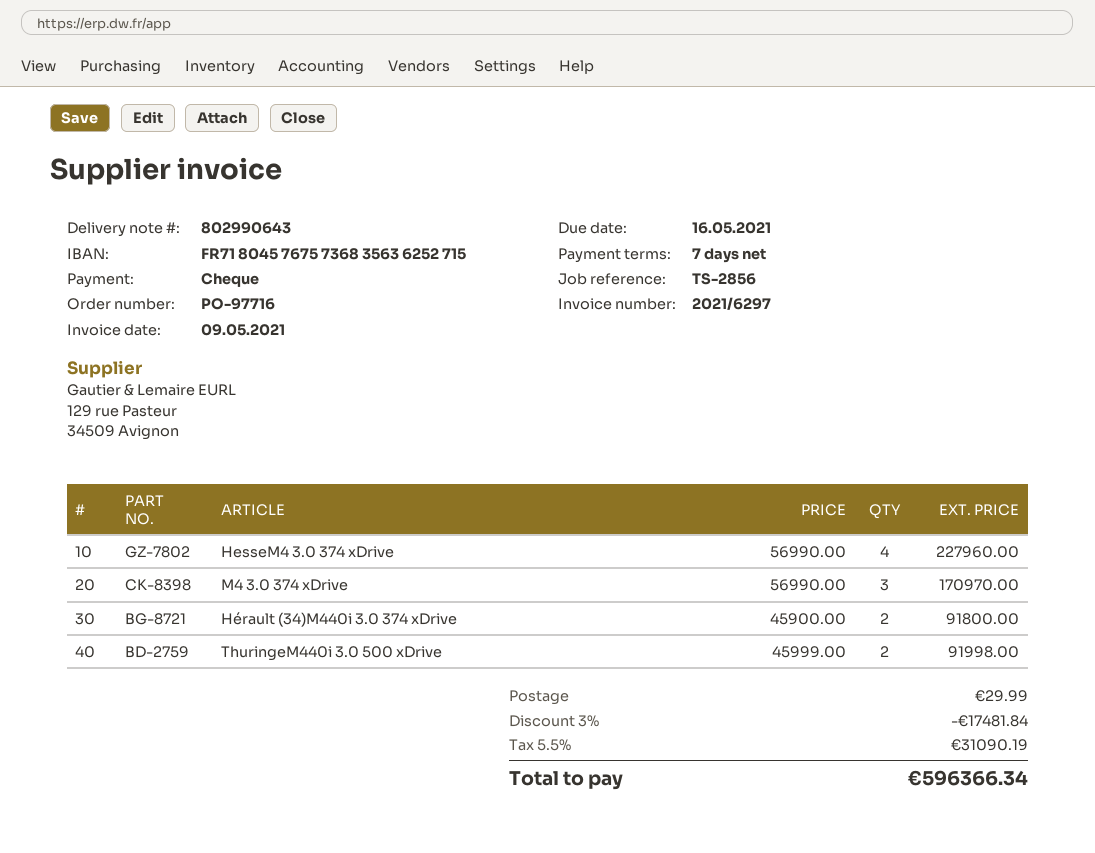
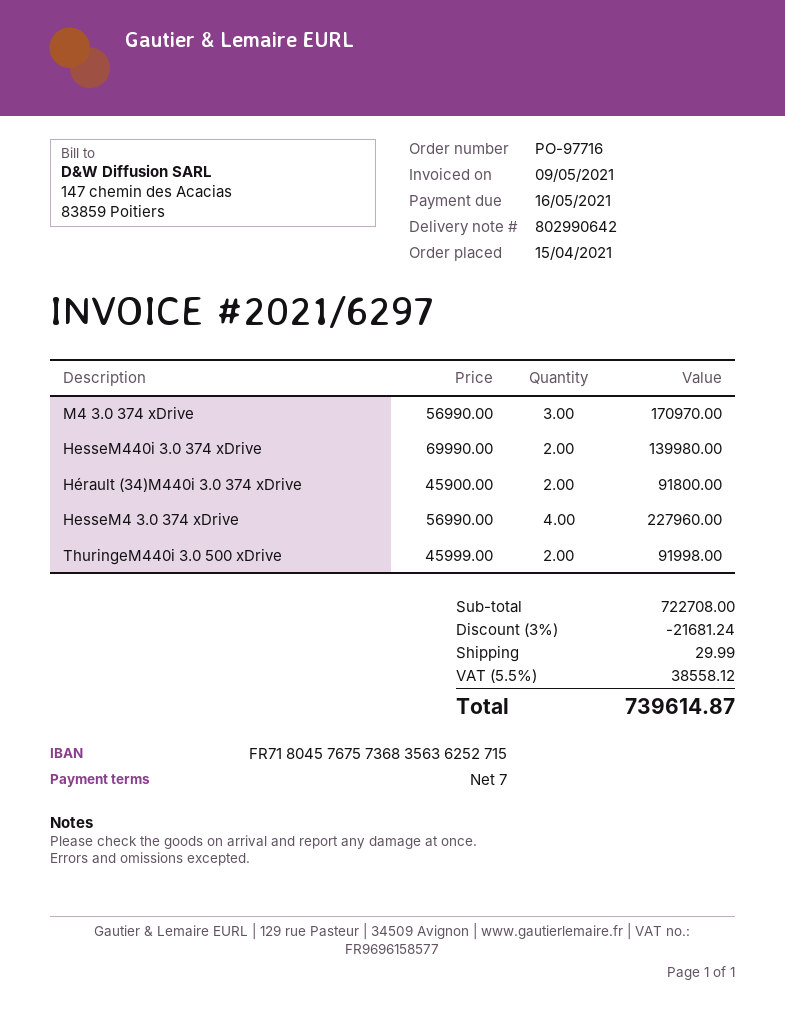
delivery note number: 802990643 -> 802990642
HesseM440i 3.0 374 xDrive: none -> 2 x 69990.00 = 139980.00
discount: 3% = 17481.84 -> 3% = 21681.24
tax: 5.5% = 31090.19 -> 5.5% = 38558.12
total: 596366.34 -> 739614.87

